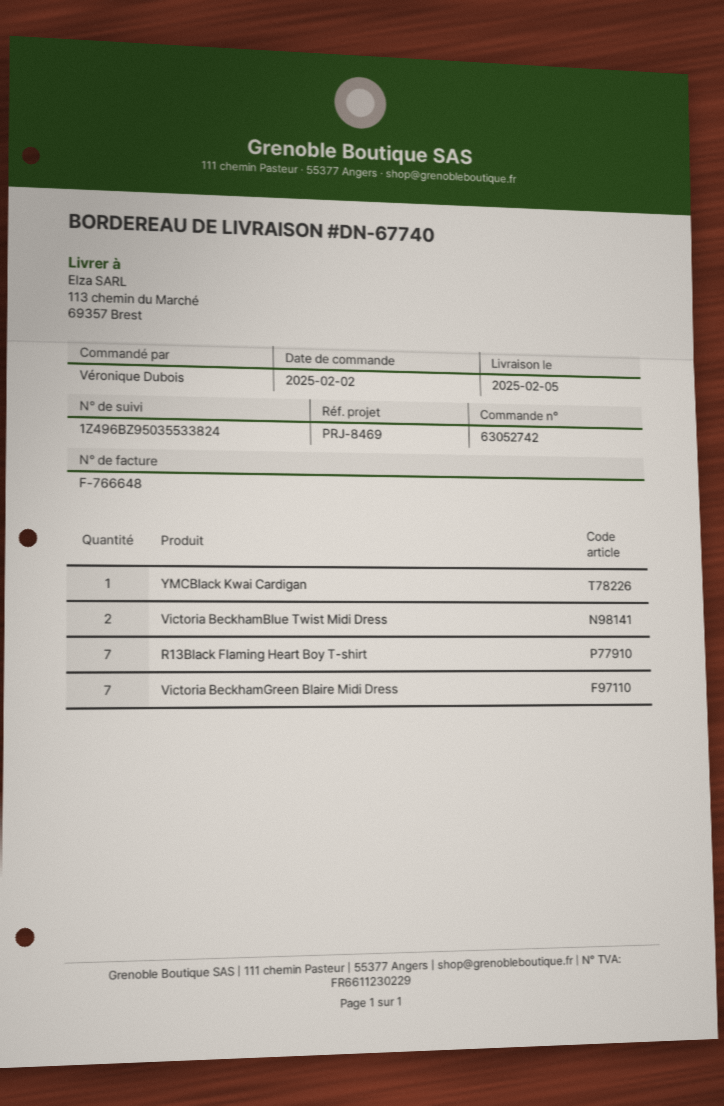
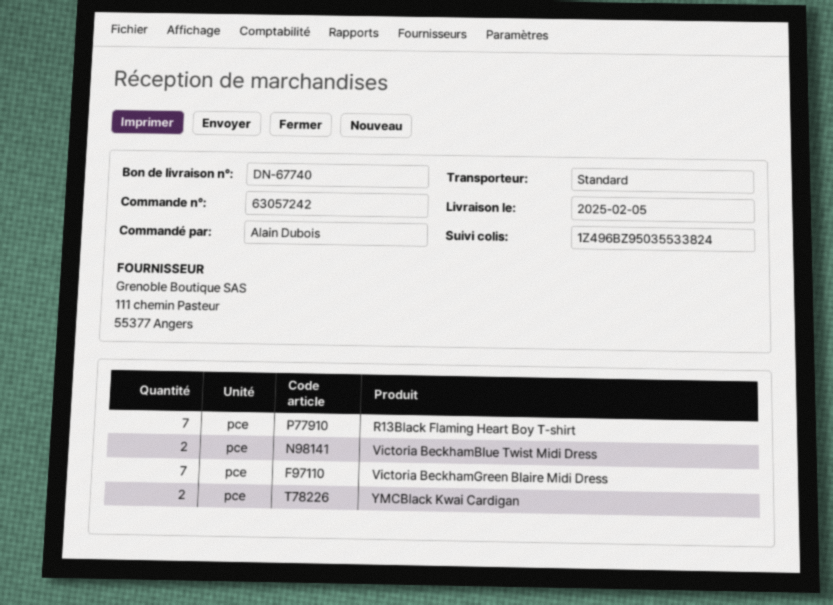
order number: 63052742 -> 63057242
ordered by: Véronique Dubois -> Alain Dubois
YMCBlack Kwai Cardigan: 1 -> 2

